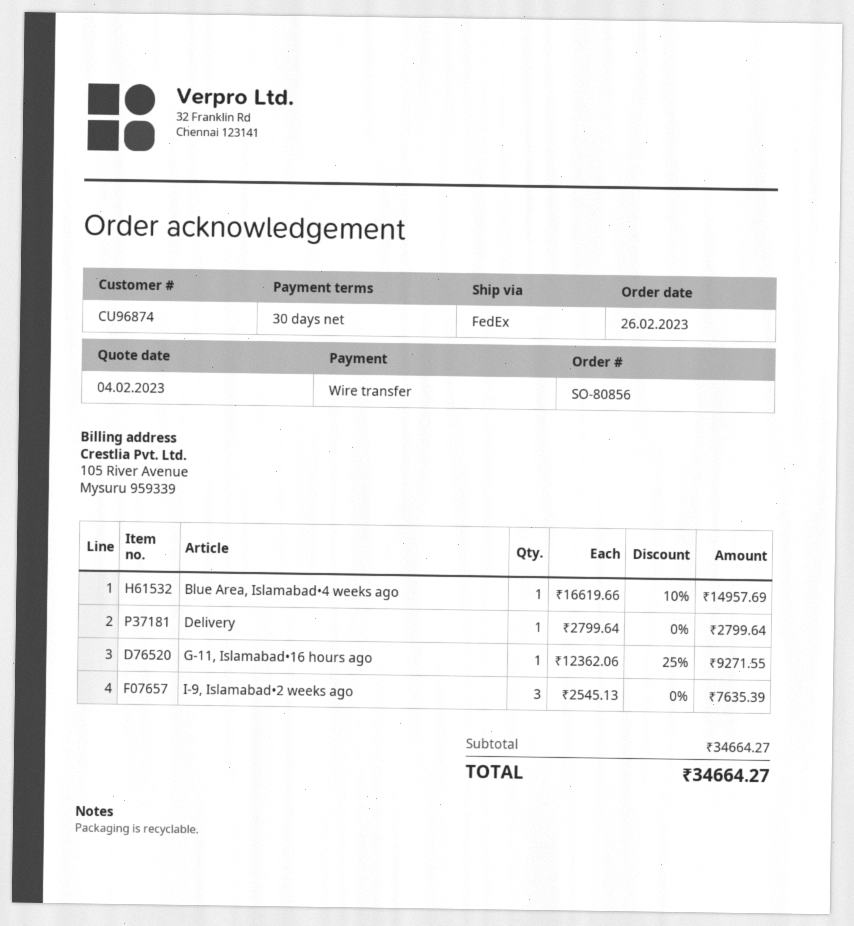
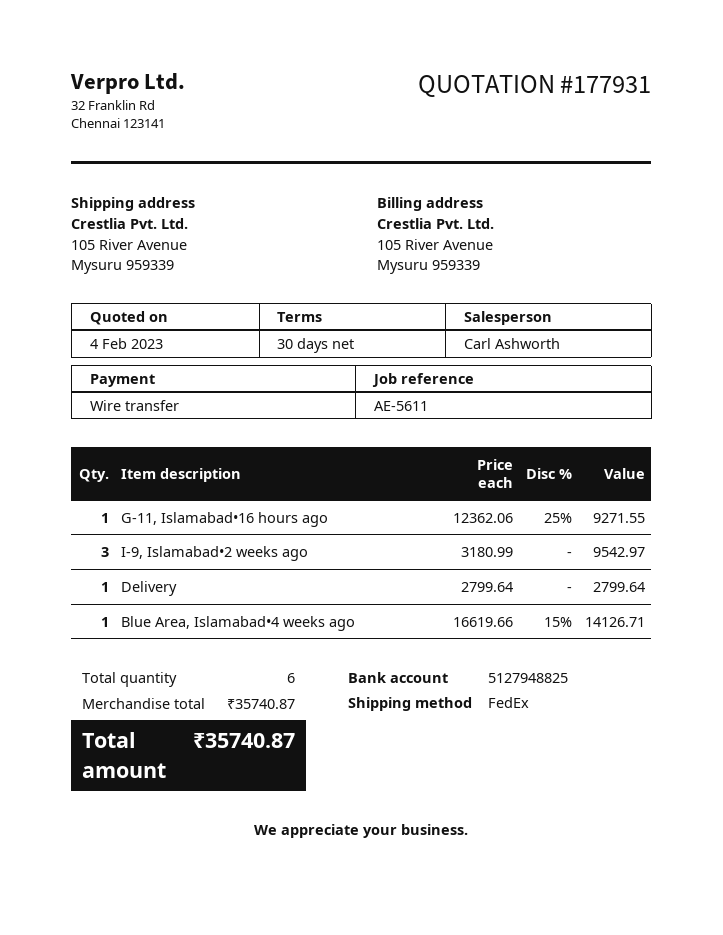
Blue Area, Islamabad•4 weeks ago: 1 x 16619.66 - 10% = 14957.69 -> 1 x 16619.66 - 15% = 14126.71
I-9, Islamabad•2 weeks ago: 3 x 2545.13 = 7635.39 -> 3 x 3180.99 = 9542.97
subtotal: 34664.27 -> 35740.87
total: 34664.27 -> 35740.87

